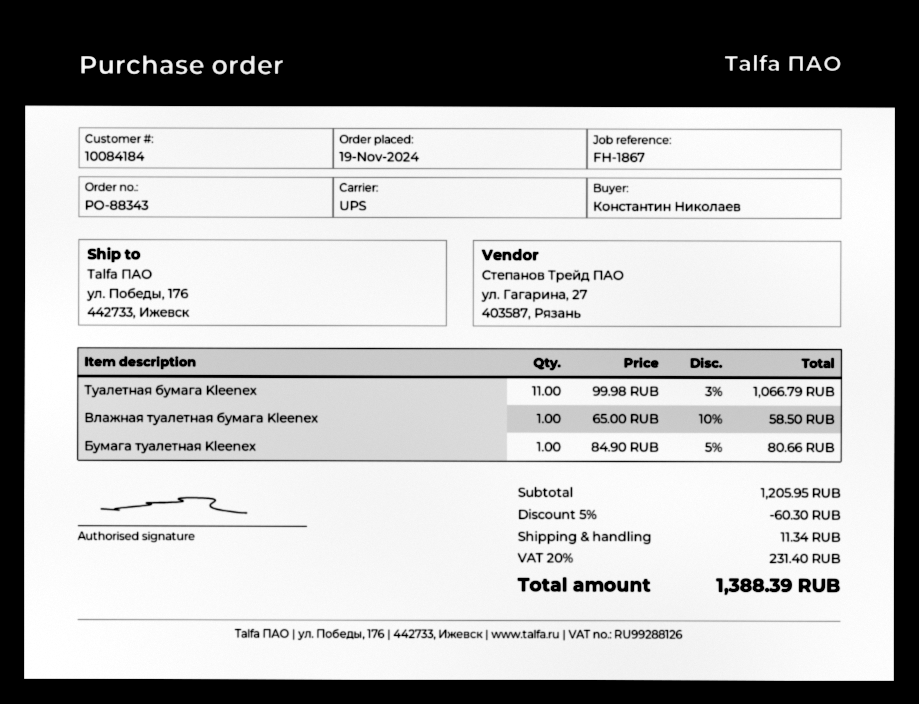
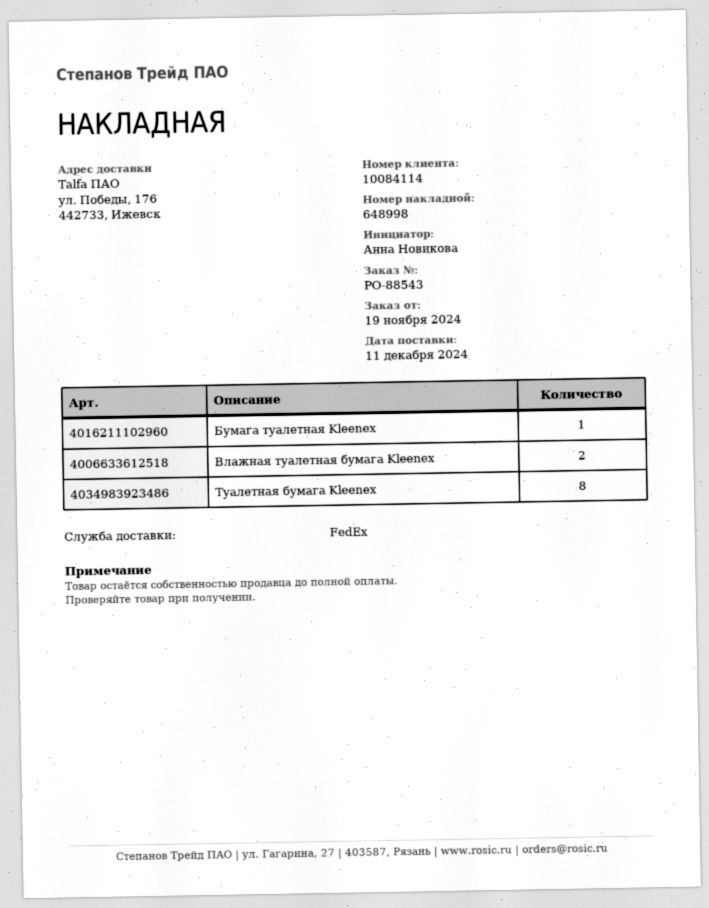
order number: PO-88343 -> PO-88543
customer number: 10084184 -> 10084114
ordered by: Константин Николаев -> Анна Новикова
shipping method: UPS -> FedEx
Туалетная бумага Kleenex: 11 -> 8
Влажная туалетная бумага Kleenex: 1 -> 2

